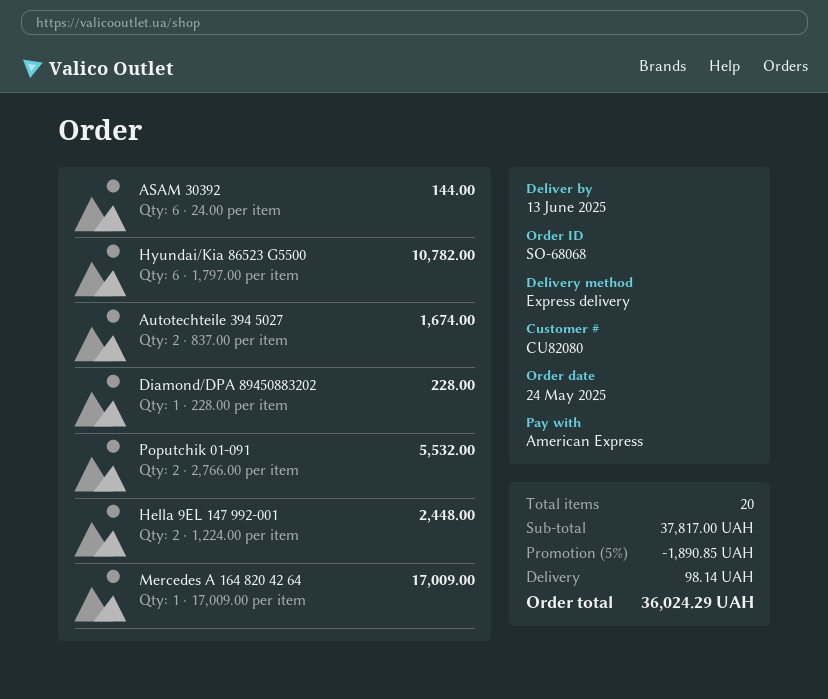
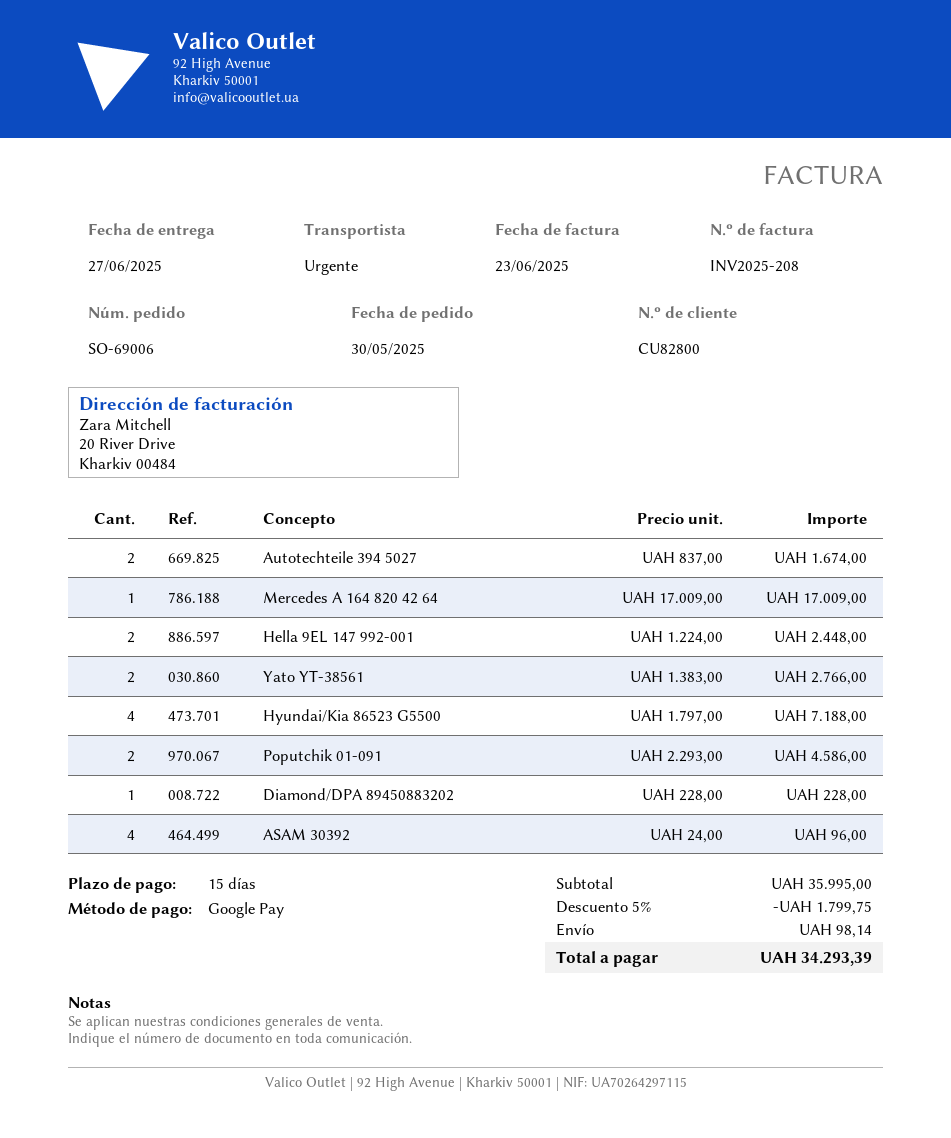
order number: SO-68068 -> SO-69006
order date: 2025-05-24 -> 2025-05-30
delivery date: 2025-06-13 -> 2025-06-27
customer number: CU82080 -> CU82800
payment method: American Express -> Google Pay
ASAM 30392: 6 x 24.00 = 144.00 -> 4 x 24.00 = 96.00
Hyundai/Kia 86523 G5500: 6 x 1797.00 = 10782.00 -> 4 x 1797.00 = 7188.00
Poputchik 01-091: 2 x 2766.00 = 5532.00 -> 2 x 2293.00 = 4586.00
Yato YT-38561: none -> 2 x 1383.00 = 2766.00
subtotal: 37817.00 -> 35995.00
discount: 5% = 1890.85 -> 5% = 1799.75
total: 36024.29 -> 34293.39

